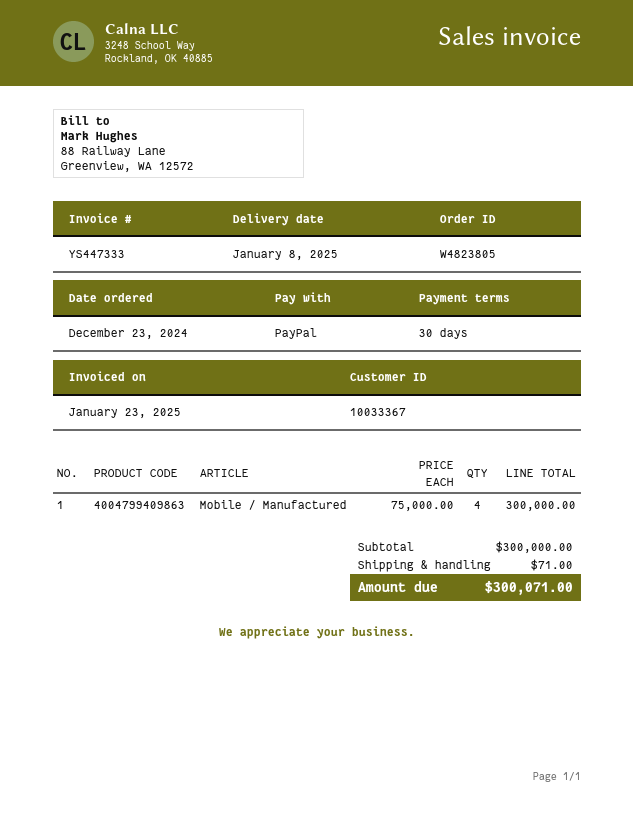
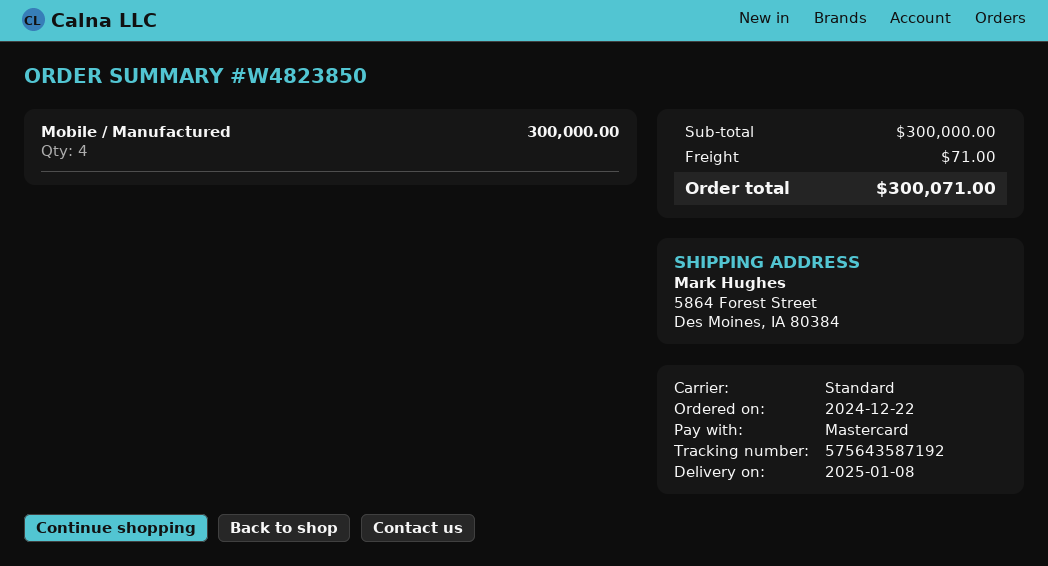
order number: W4823805 -> W4823850
order date: 2024-12-23 -> 2024-12-22
payment method: PayPal -> Mastercard

